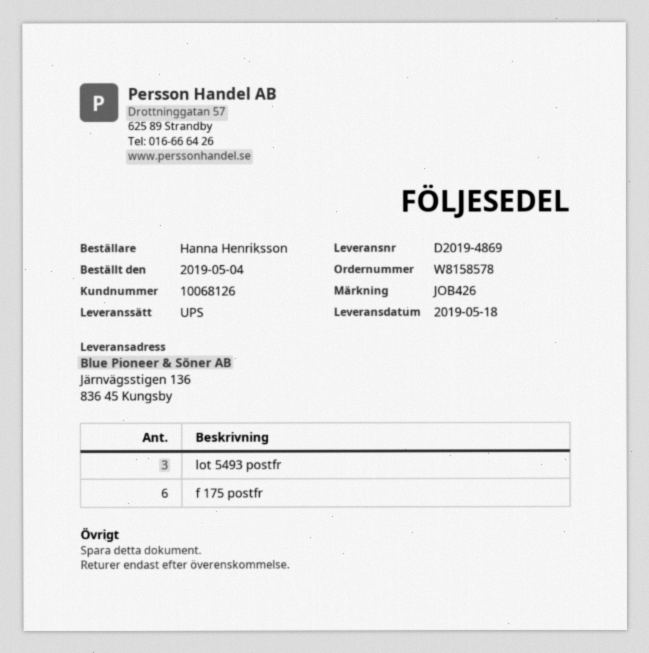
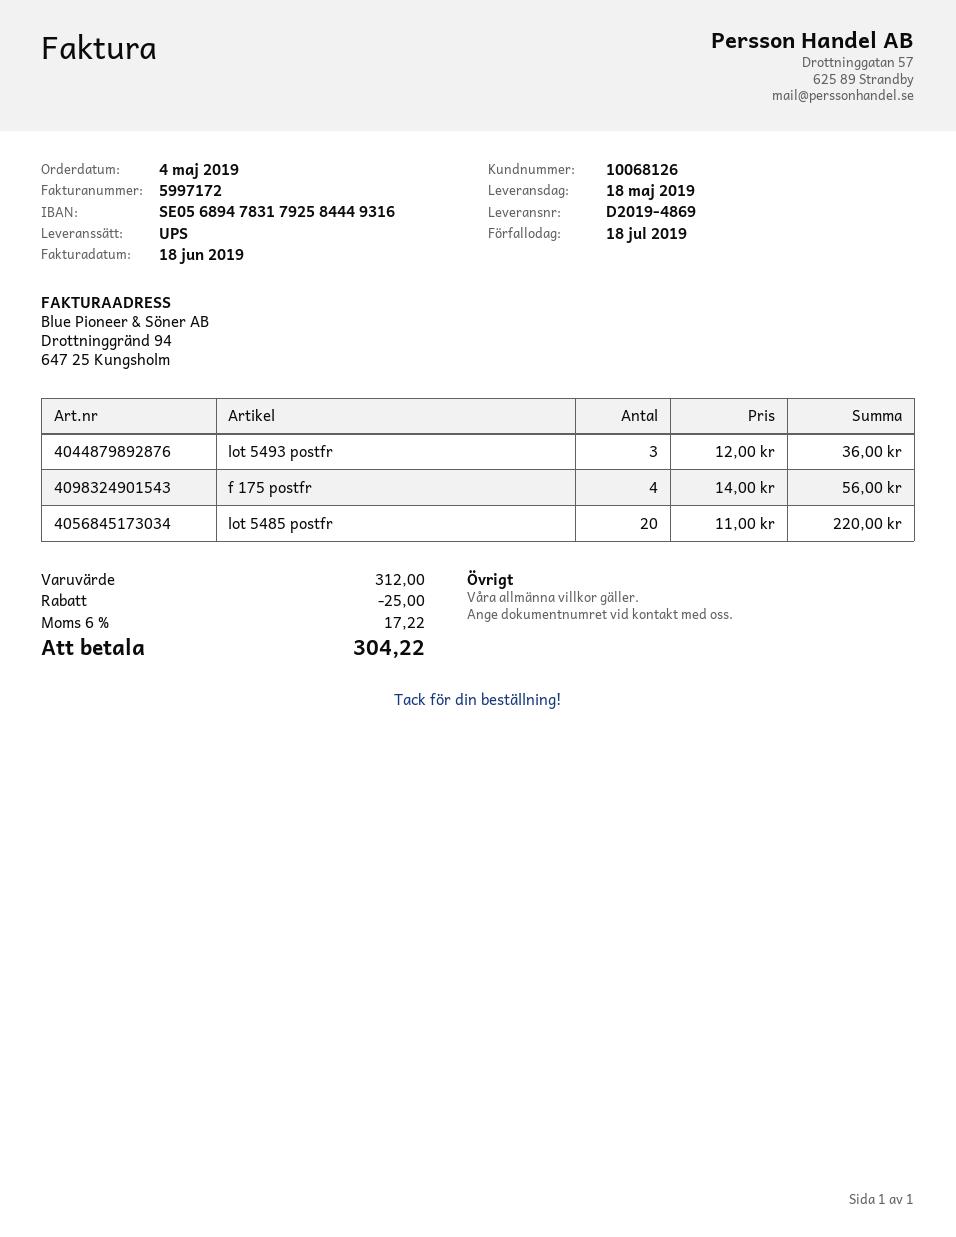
f 175 postfr: 6 -> 4
lot 5485 postfr: none -> 20

